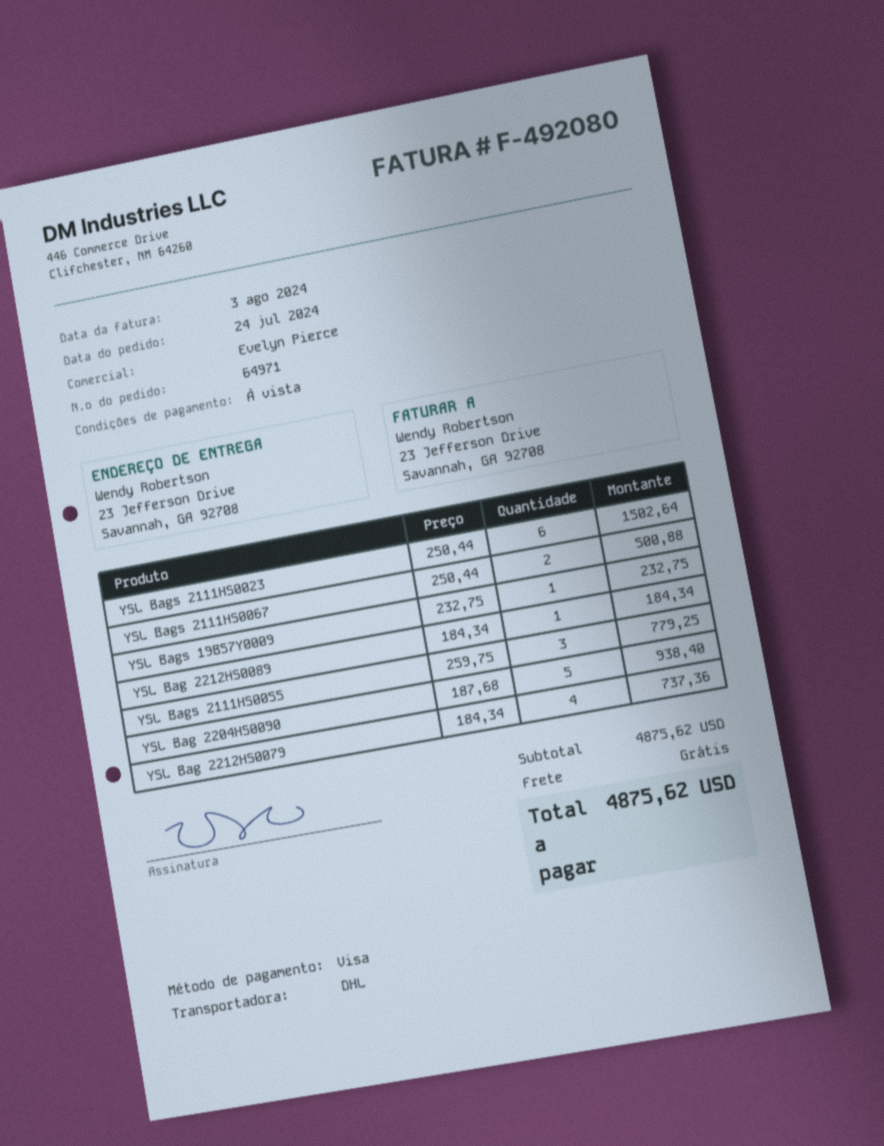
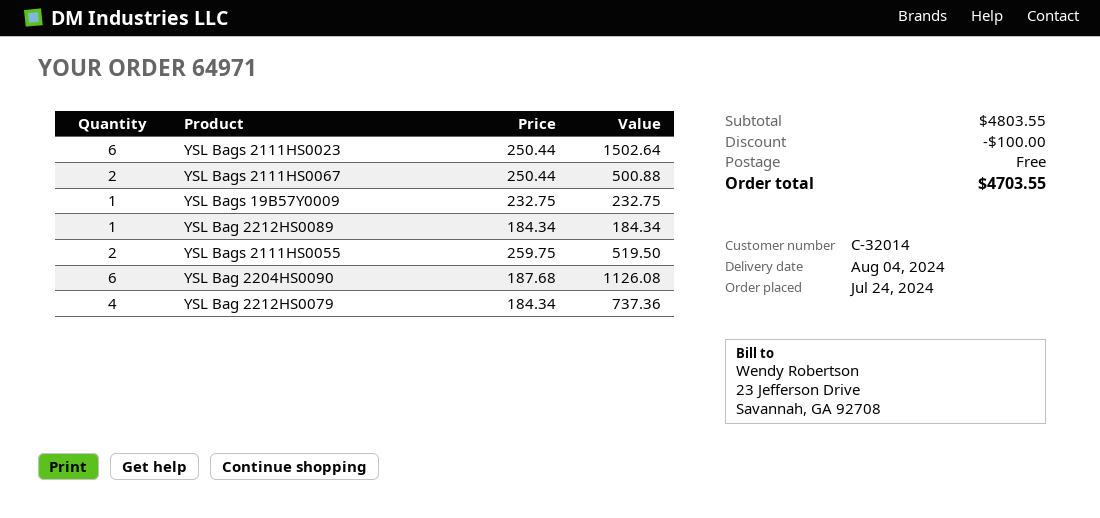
YSL Bags 2111HS0055: 3 x 259.75 = 779.25 -> 2 x 259.75 = 519.50
YSL Bag 2204HS0090: 5 x 187.68 = 938.40 -> 6 x 187.68 = 1126.08
subtotal: 4875.62 -> 4803.55
discount: none -> 100.00
total: 4875.62 -> 4703.55

